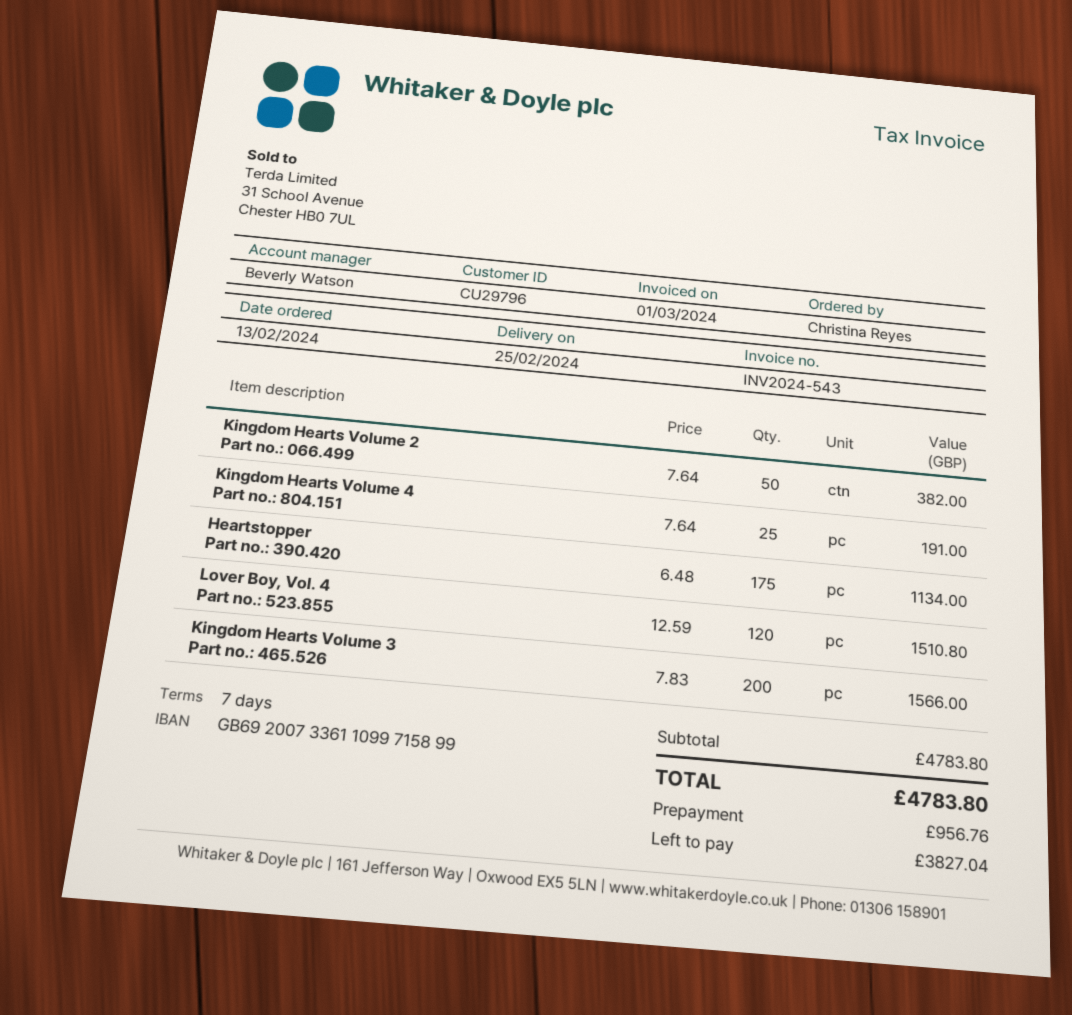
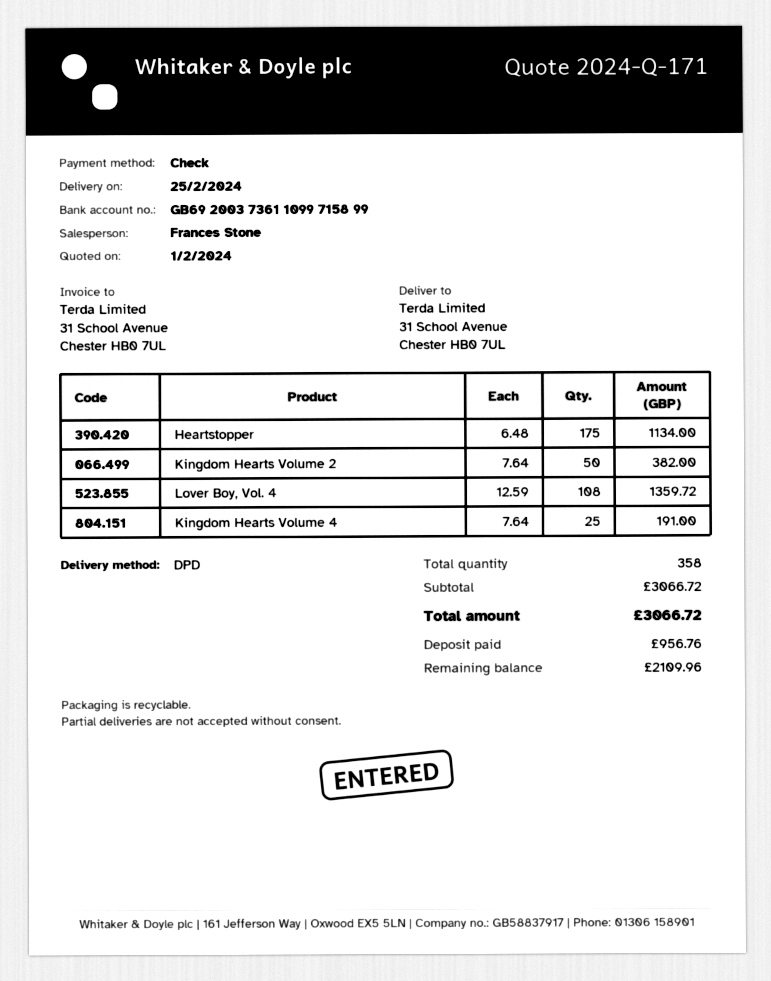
sales rep: Beverly Watson -> Frances Stone
bank account: GB69200733611099715899 -> GB69200373611099715899
Lover Boy, Vol. 4: 120 x 12.59 = 1510.80 -> 108 x 12.59 = 1359.72
Kingdom Hearts Volume 3: 200 x 7.83 = 1566.00 -> none
subtotal: 4783.80 -> 3066.72
total: 4783.80 -> 3066.72
balance: 3827.04 -> 2109.96

